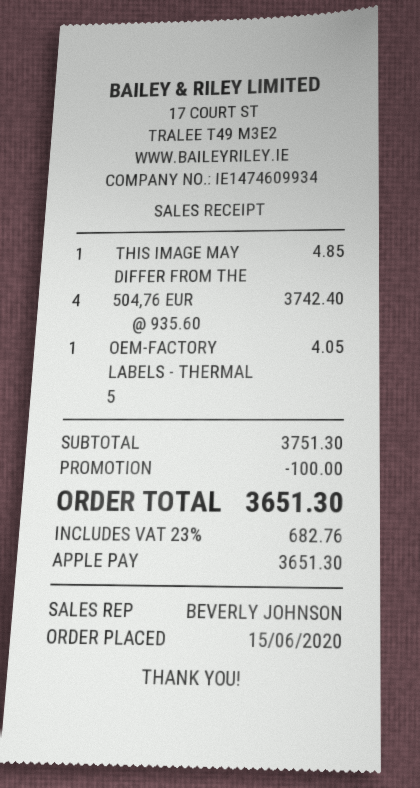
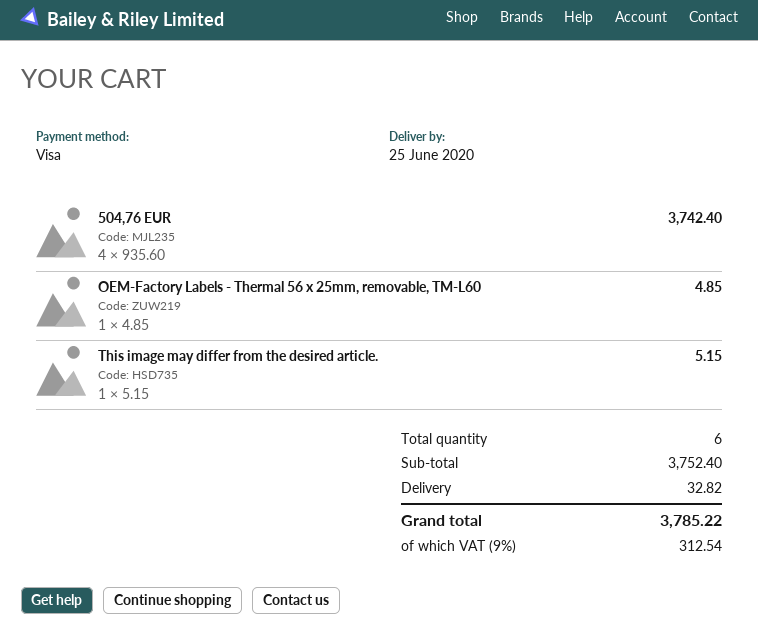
payment method: Apple Pay -> Visa
THIS IMAGE MAY DIFFER FROM THE: 1 x 4.85 = 4.85 -> 1 x 5.15 = 5.15
OEM-FACTORY LABELS - THERMAL 5: 1 x 4.05 = 4.05 -> 1 x 4.85 = 4.85
subtotal: 3751.30 -> 3752.40
discount: 100.00 -> none
shipping: none -> 32.82
tax: 23% = 682.76 -> 9% = 312.54
total: 3651.30 -> 3785.22

